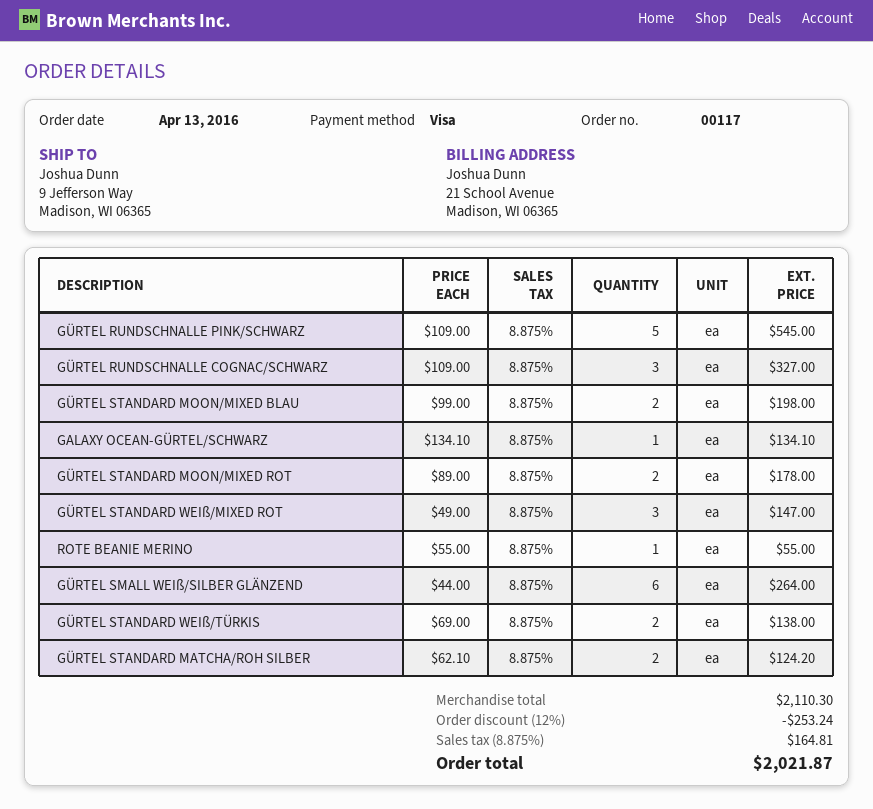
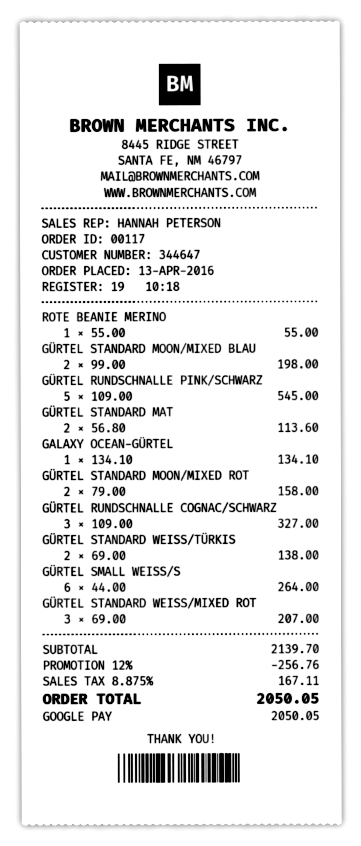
payment method: Visa -> Google Pay
GÜRTEL STANDARD MOON/MIXED ROT: 2 x 89.00 = 178.00 -> 2 x 79.00 = 158.00
GÜRTEL STANDARD WEIß/MIXED ROT: 3 x 49.00 = 147.00 -> 3 x 69.00 = 207.00
GÜRTEL STANDARD MATCHA/ROH SILBER: 2 x 62.10 = 124.20 -> 2 x 56.80 = 113.60
subtotal: 2110.30 -> 2139.70
discount: 12% = 253.24 -> 12% = 256.76
tax: 8.875% = 164.81 -> 8.875% = 167.11
total: 2021.87 -> 2050.05

